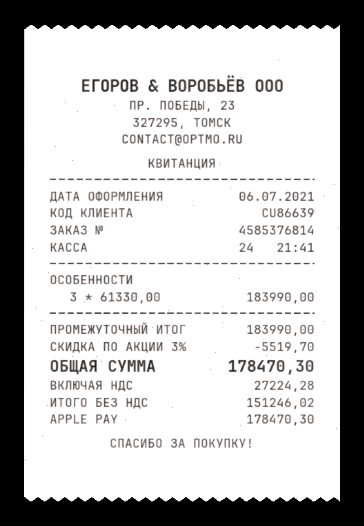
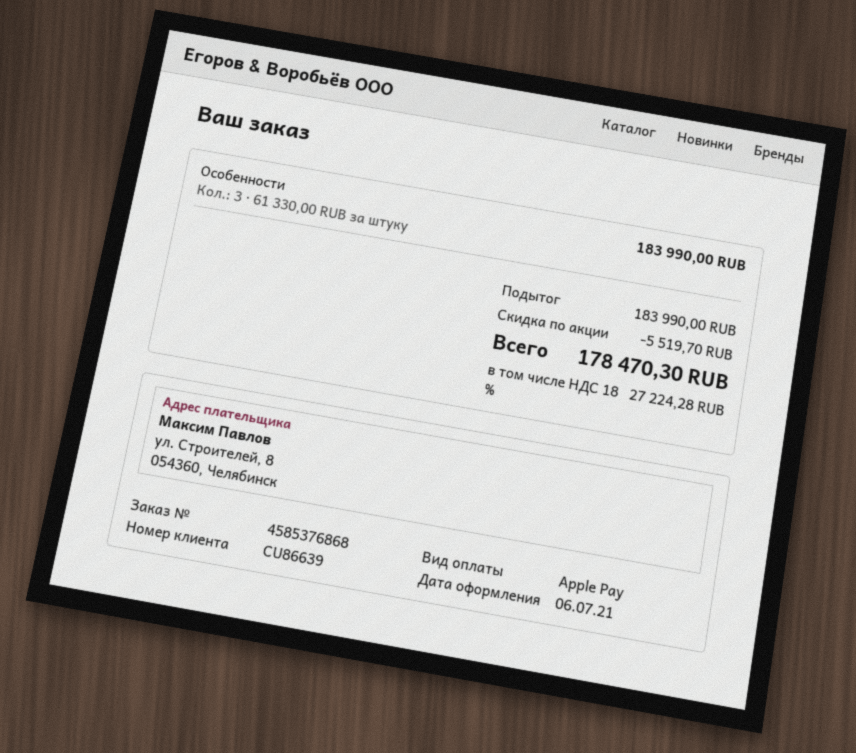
order number: 4585376814 -> 4585376868

